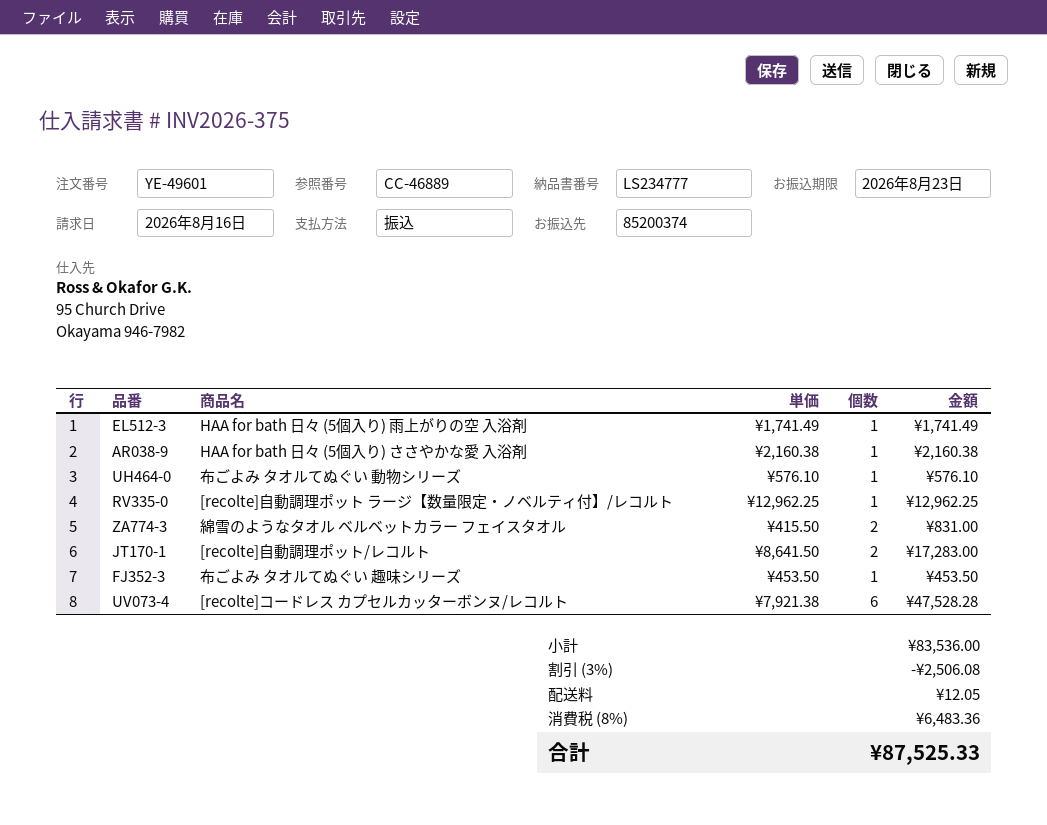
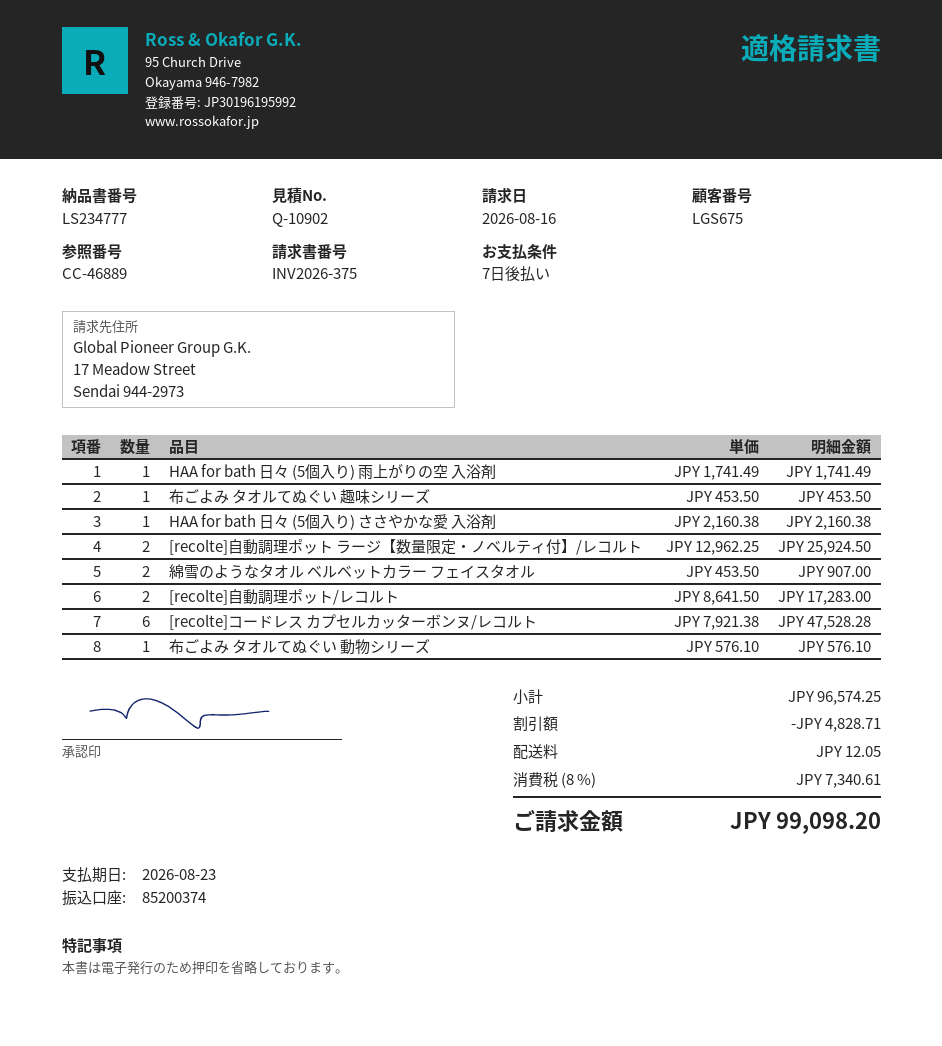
[recolte]自動調理ポット ラージ【数量限定・ノベルティ付】/レコルト: 1 x 12962.25 = 12962.25 -> 2 x 12962.25 = 25924.50
綿雪のようなタオル ベルベットカラー フェイスタオル: 2 x 415.50 = 831.00 -> 2 x 453.50 = 907.00
subtotal: 83536.00 -> 96574.25
discount: 2506.08 -> 4828.71
tax: 8% = 6483.36 -> 8% = 7340.61
total: 87525.33 -> 99098.20

